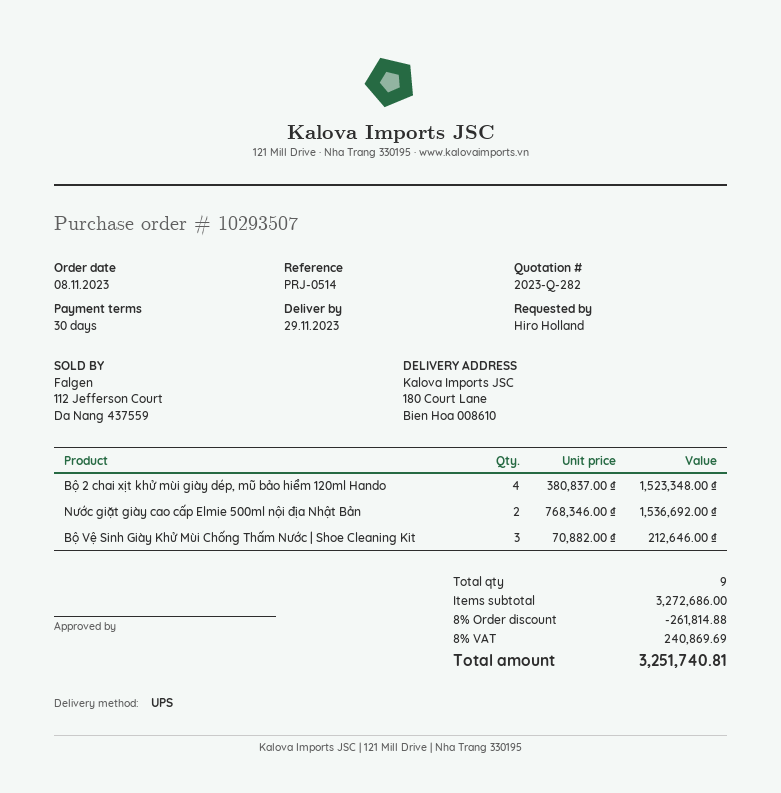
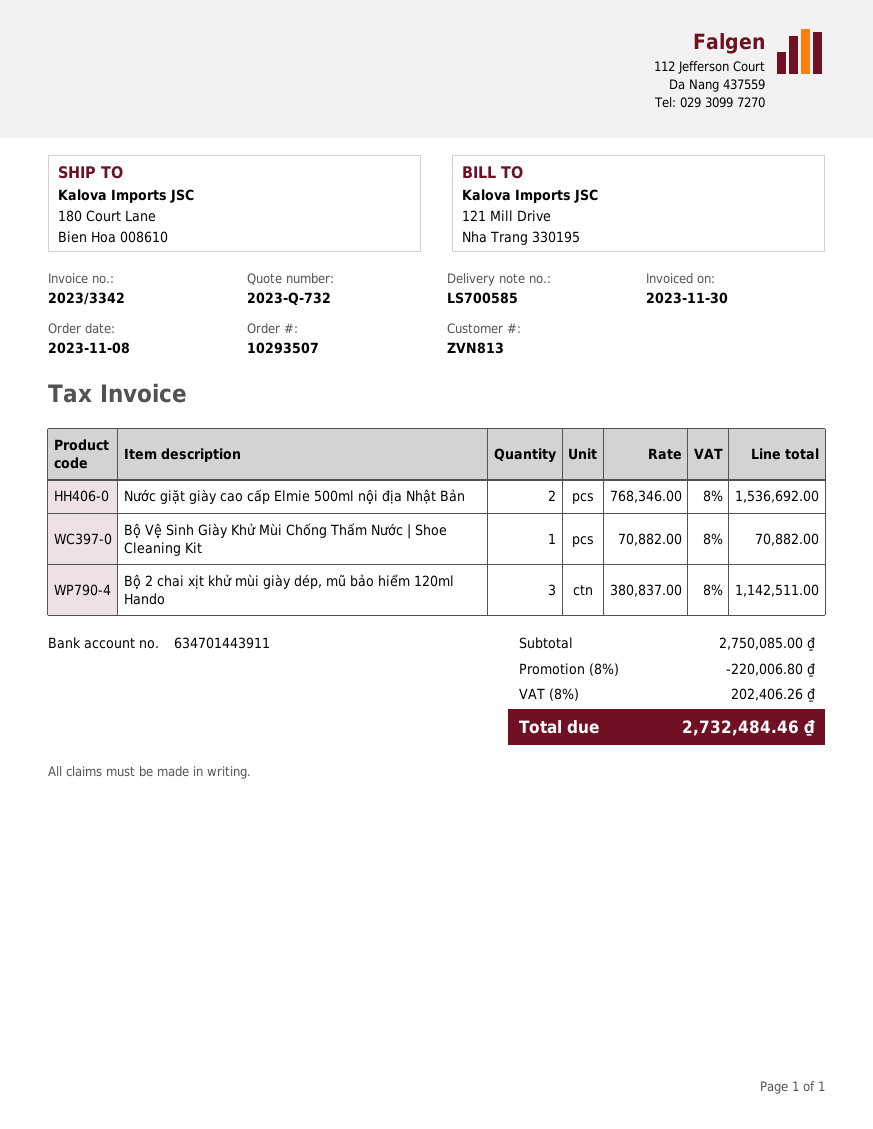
quote number: 2023-Q-282 -> 2023-Q-732
Bộ 2 chai xịt khử mùi giày dép, mũ bảo hiểm 120ml Hando: 4 x 380837.00 = 1523348.00 -> 3 x 380837.00 = 1142511.00
Bộ Vệ Sinh Giày Khử Mùi Chống Thấm Nước | Shoe Cleaning Kit: 3 x 70882.00 = 212646.00 -> 1 x 70882.00 = 70882.00
subtotal: 3272686.00 -> 2750085.00
discount: 8% = 261814.88 -> 8% = 220006.80
tax: 8% = 240869.69 -> 8% = 202406.26
total: 3251740.81 -> 2732484.46

